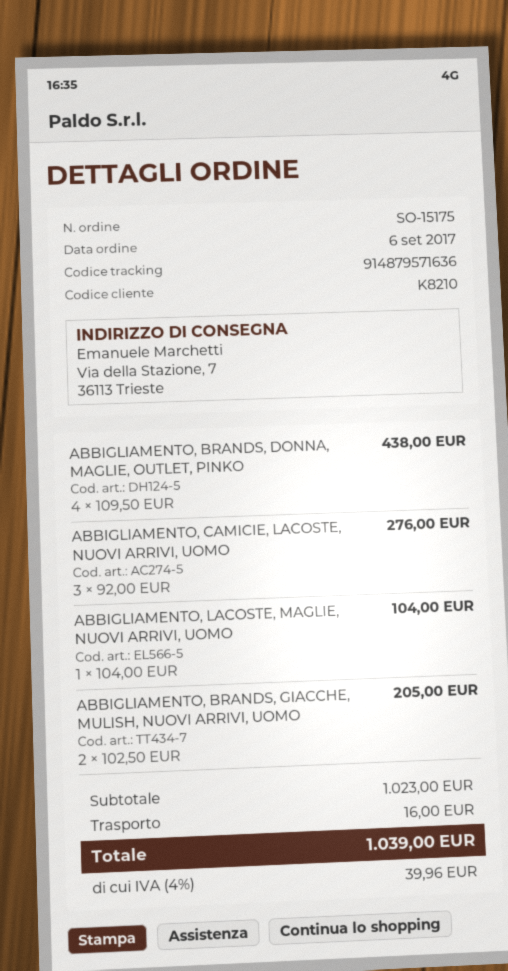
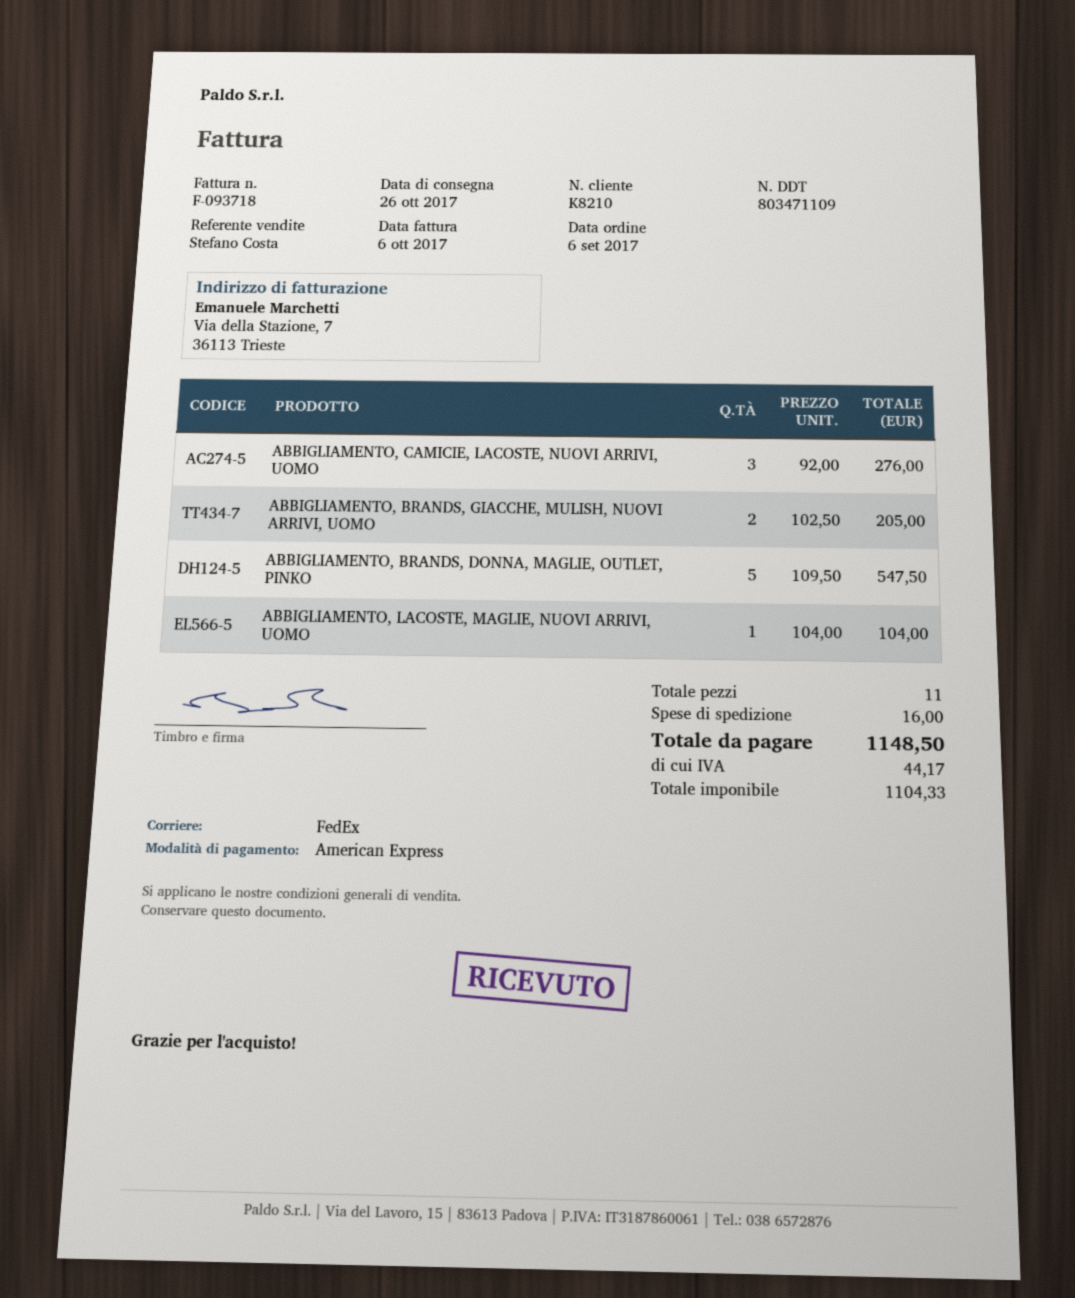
ABBIGLIAMENTO, BRANDS, DONNA, MAGLIE, OUTLET, PINKO: 4 x 109.50 = 438.00 -> 5 x 109.50 = 547.50
tax: 39.96 -> 44.17
total: 1039.00 -> 1148.50

